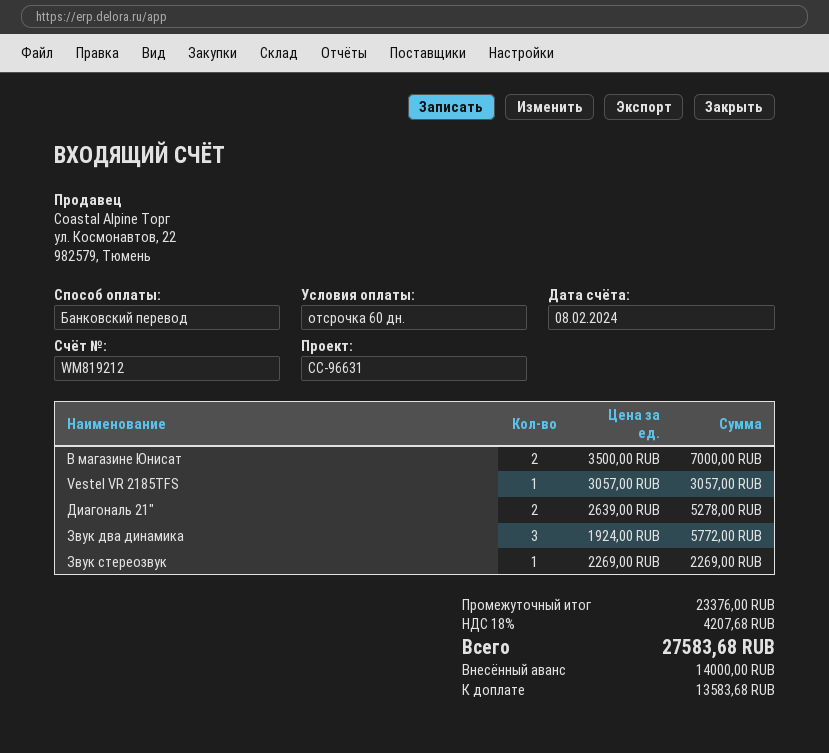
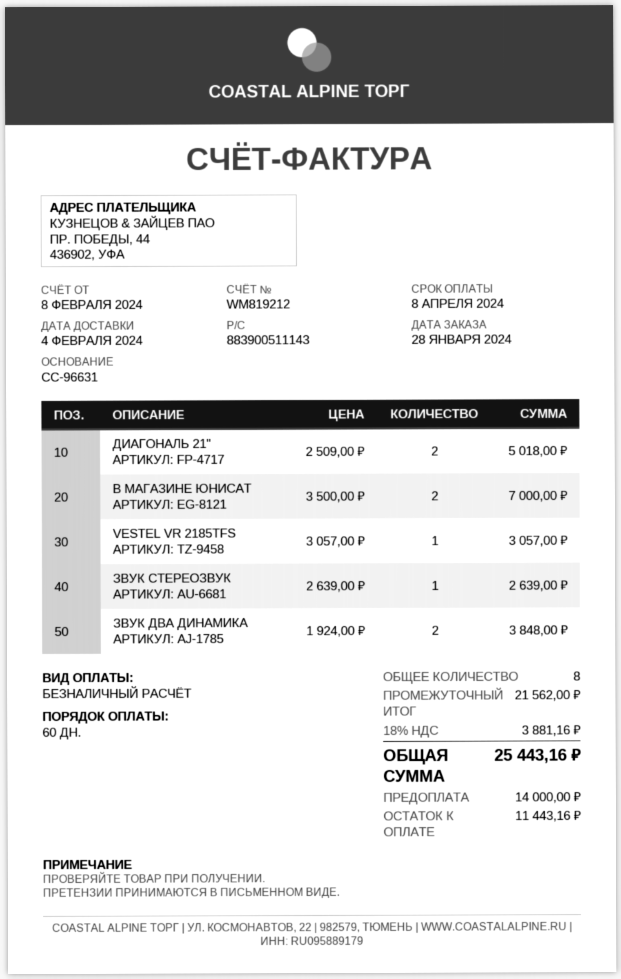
Диагональ 21": 2 x 2639.00 = 5278.00 -> 2 x 2509.00 = 5018.00
Звук два динамика: 3 x 1924.00 = 5772.00 -> 2 x 1924.00 = 3848.00
Звук стереозвук: 1 x 2269.00 = 2269.00 -> 1 x 2639.00 = 2639.00
subtotal: 23376.00 -> 21562.00
tax: 18% = 4207.68 -> 18% = 3881.16
total: 27583.68 -> 25443.16
balance: 13583.68 -> 11443.16

